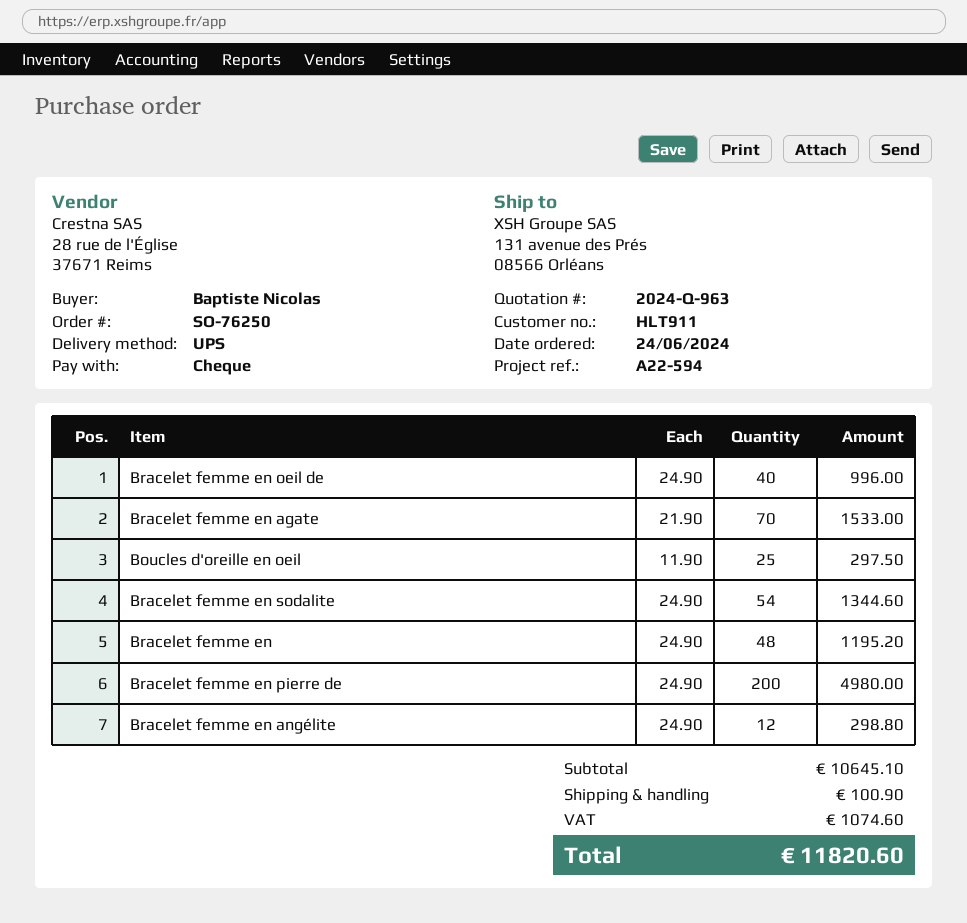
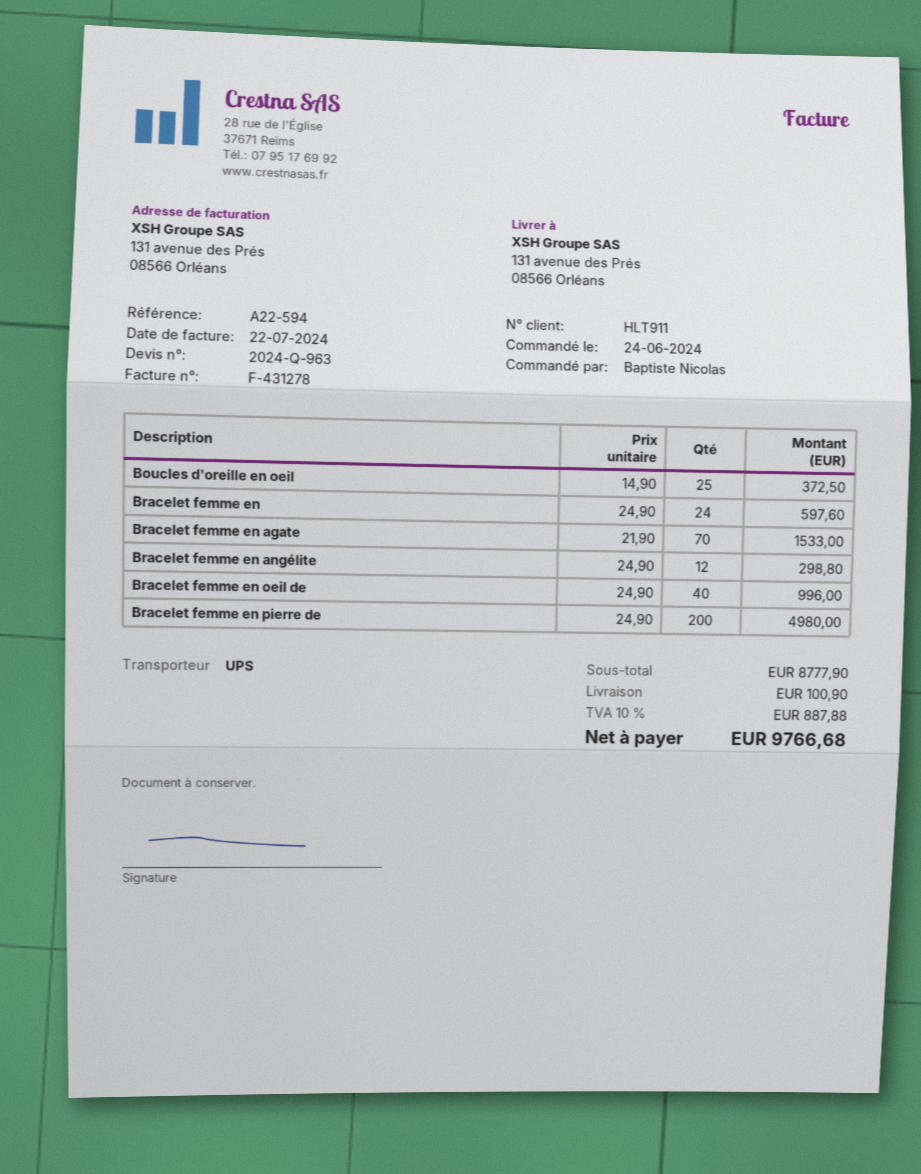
Boucles d'oreille en oeil: 25 x 11.90 = 297.50 -> 25 x 14.90 = 372.50
Bracelet femme en sodalite: 54 x 24.90 = 1344.60 -> none
Bracelet femme en: 48 x 24.90 = 1195.20 -> 24 x 24.90 = 597.60
subtotal: 10645.10 -> 8777.90
tax: 1074.60 -> 887.88
total: 11820.60 -> 9766.68

